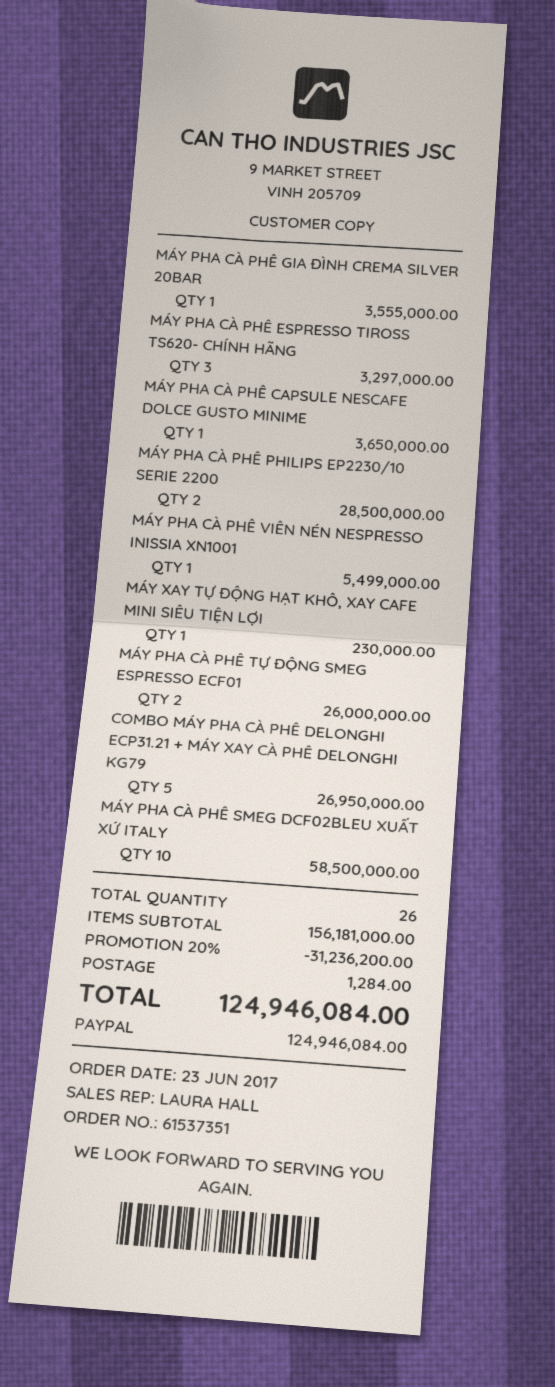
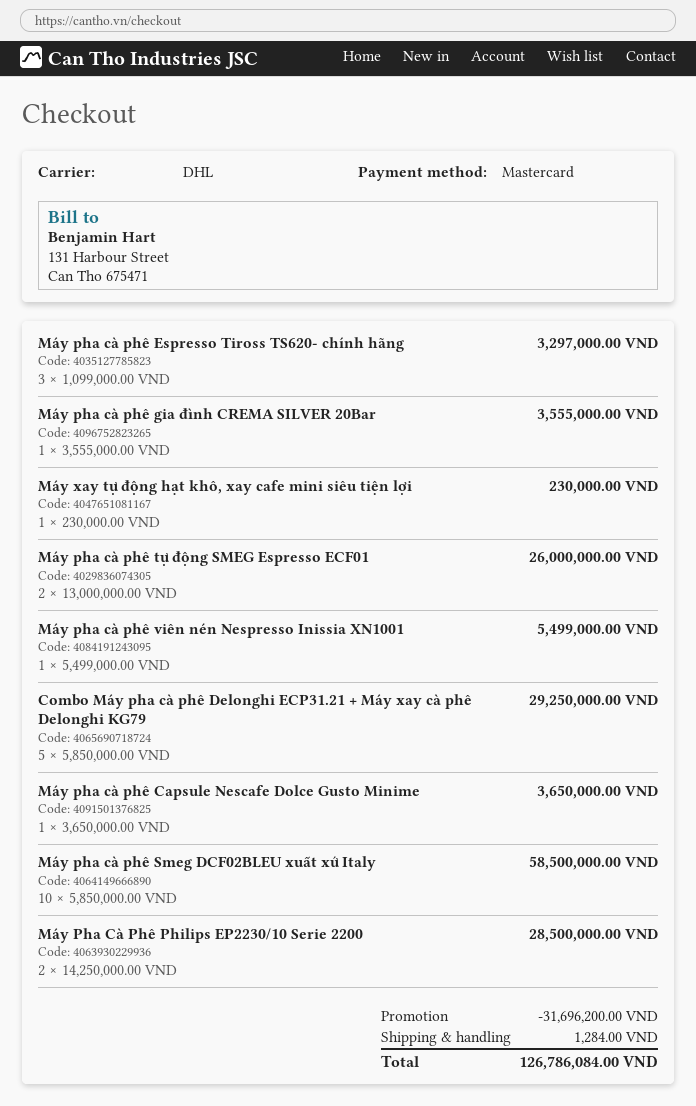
payment method: PayPal -> Mastercard
COMBO MÁY PHA CÀ PHÊ DELONGHI ECP31.21 + MÁY XAY CÀ PHÊ DELONGHI KG79: 5 for 26950000.00 -> 5 for 29250000.00
discount: 31236200.00 -> 31696200.00
total: 124946084.00 -> 126786084.00

